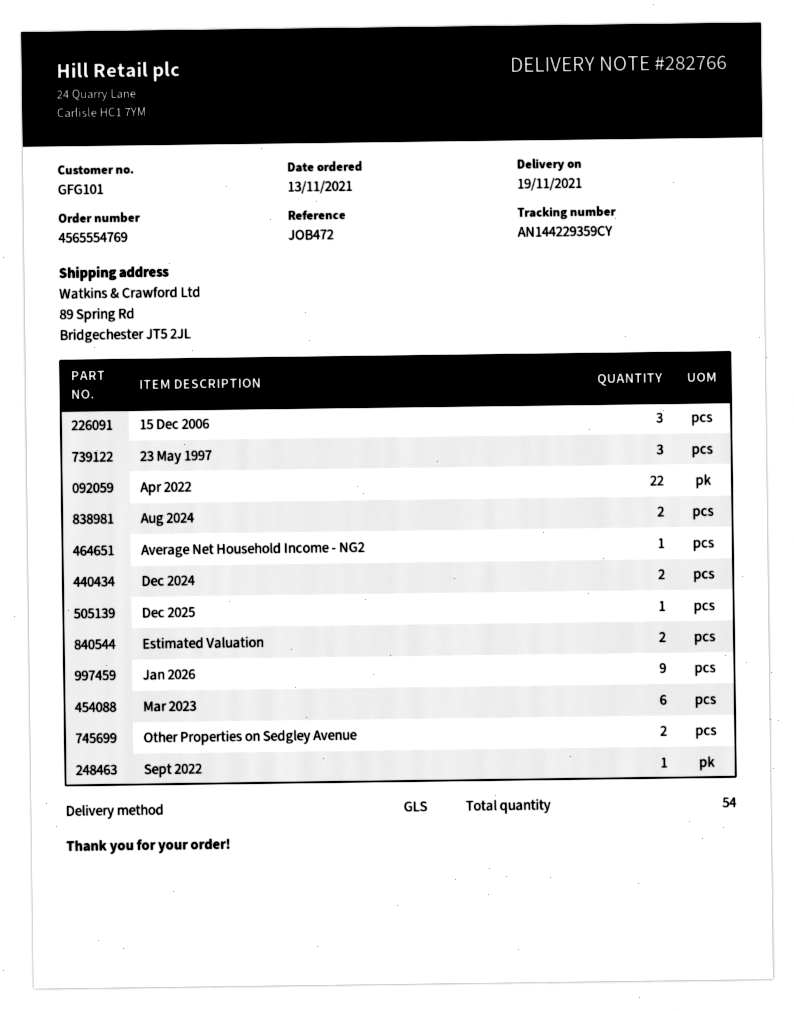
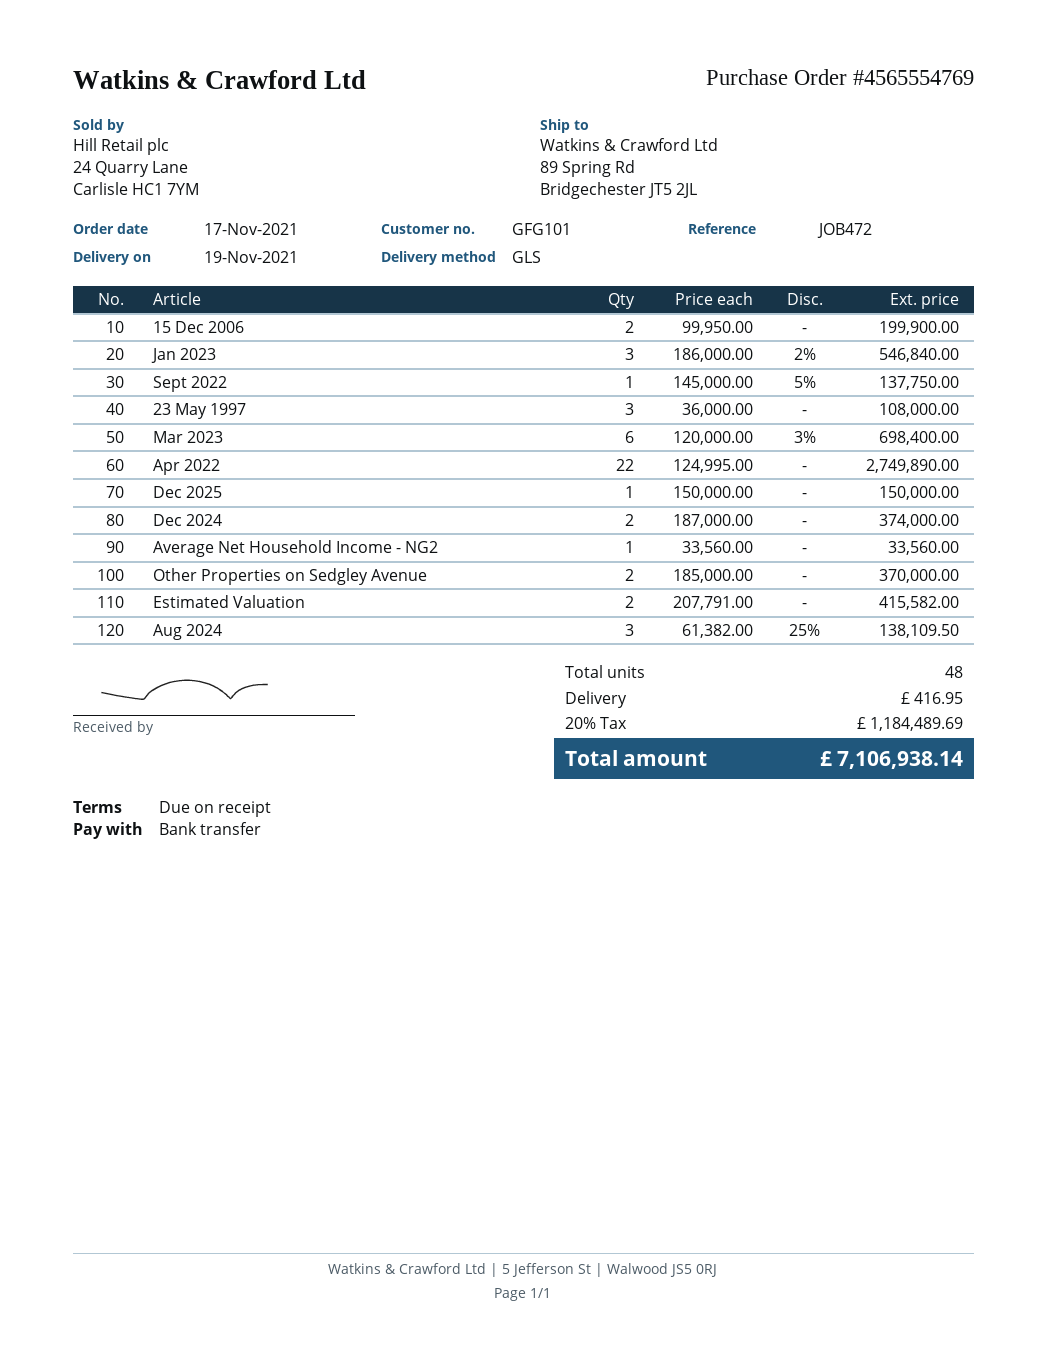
order date: 2021-11-13 -> 2021-11-17
15 Dec 2006: 3 -> 2
Aug 2024: 2 -> 3
Jan 2026: 9 -> none
Jan 2023: none -> 3
total quantity: 54 -> 48

